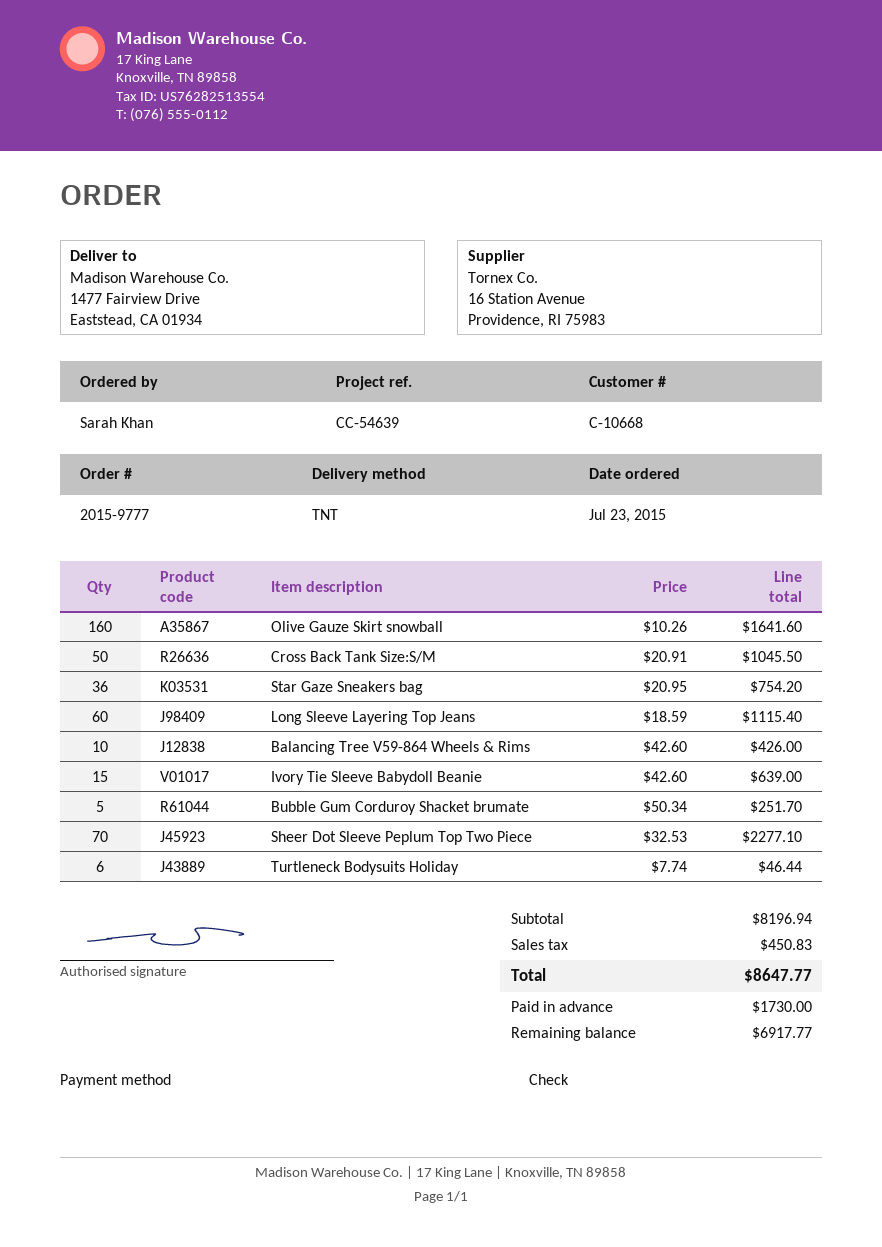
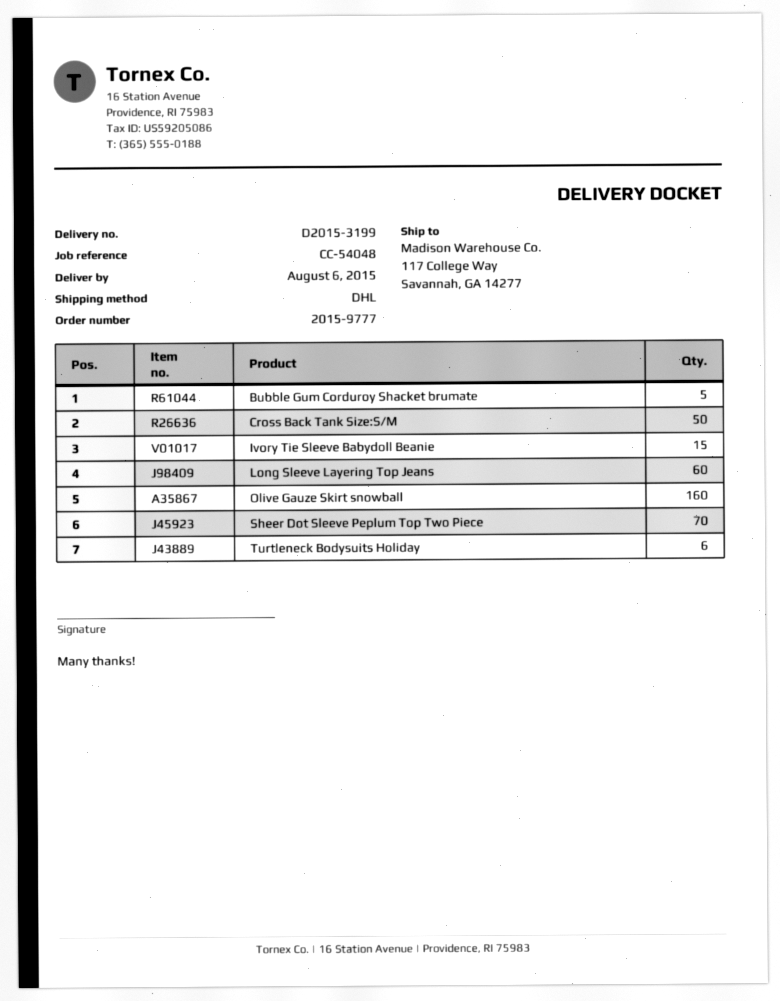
reference: CC-54639 -> CC-54048
shipping method: TNT -> DHL
ship to: 1477 Fairview Drive, Eaststead, CA 01934 -> 117 College Way, Savannah, GA 14277
Star Gaze Sneakers bag: 36 -> none
Balancing Tree V59-864 Wheels & Rims: 10 -> none

